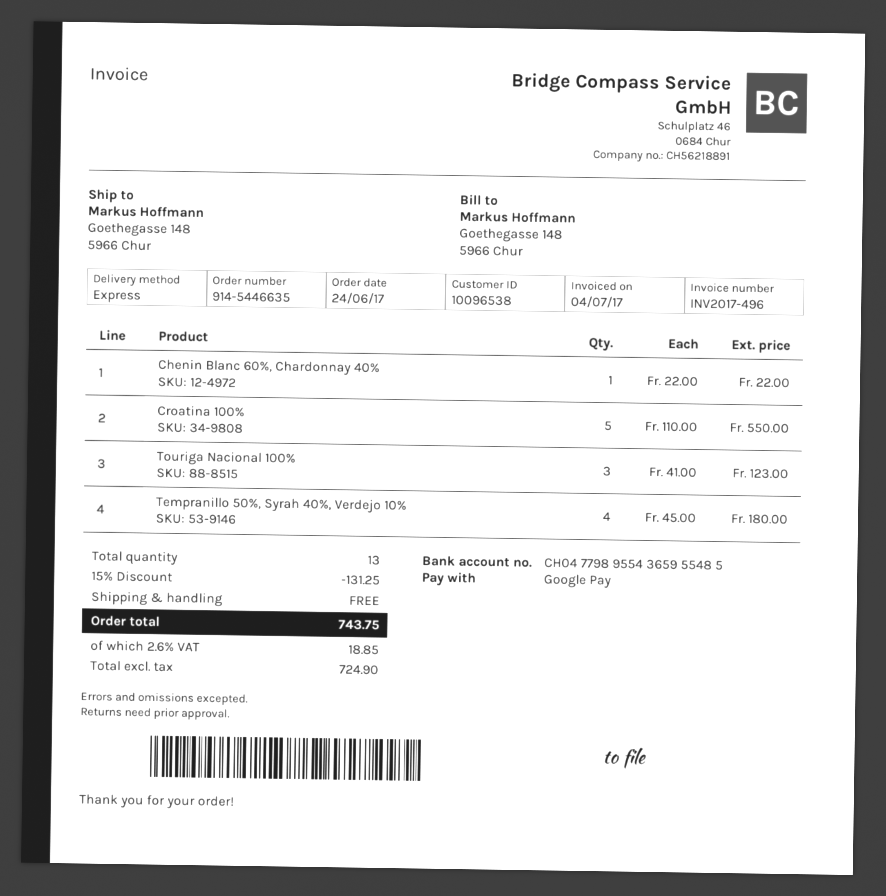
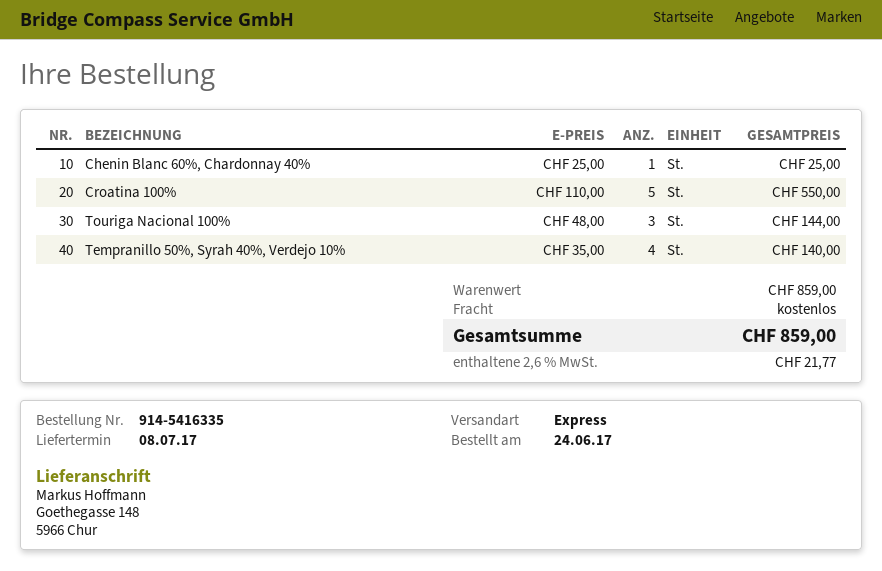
order number: 914-5446635 -> 914-5416335
Chenin Blanc 60%, Chardonnay 40%: 1 x 22.00 = 22.00 -> 1 x 25.00 = 25.00
Touriga Nacional 100%: 3 x 41.00 = 123.00 -> 3 x 48.00 = 144.00
Tempranillo 50%, Syrah 40%, Verdejo 10%: 4 x 45.00 = 180.00 -> 4 x 35.00 = 140.00
discount: 15% = 131.25 -> none
tax: 2.6% = 18.85 -> 2.6% = 21.77
total: 743.75 -> 859.00

